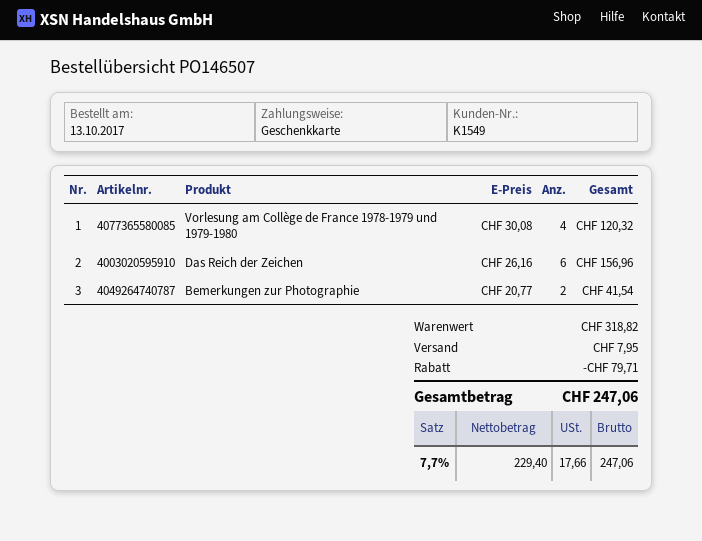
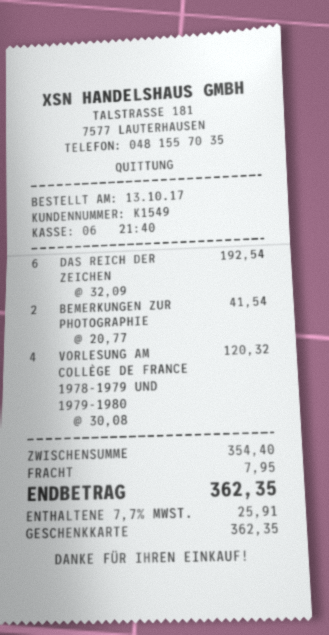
Das Reich der Zeichen: 6 x 26.16 = 156.96 -> 6 x 32.09 = 192.54
subtotal: 318.82 -> 354.40
discount: 79.71 -> none
tax: 7.7% = 17.66 -> 7.7% = 25.91
total: 247.06 -> 362.35

